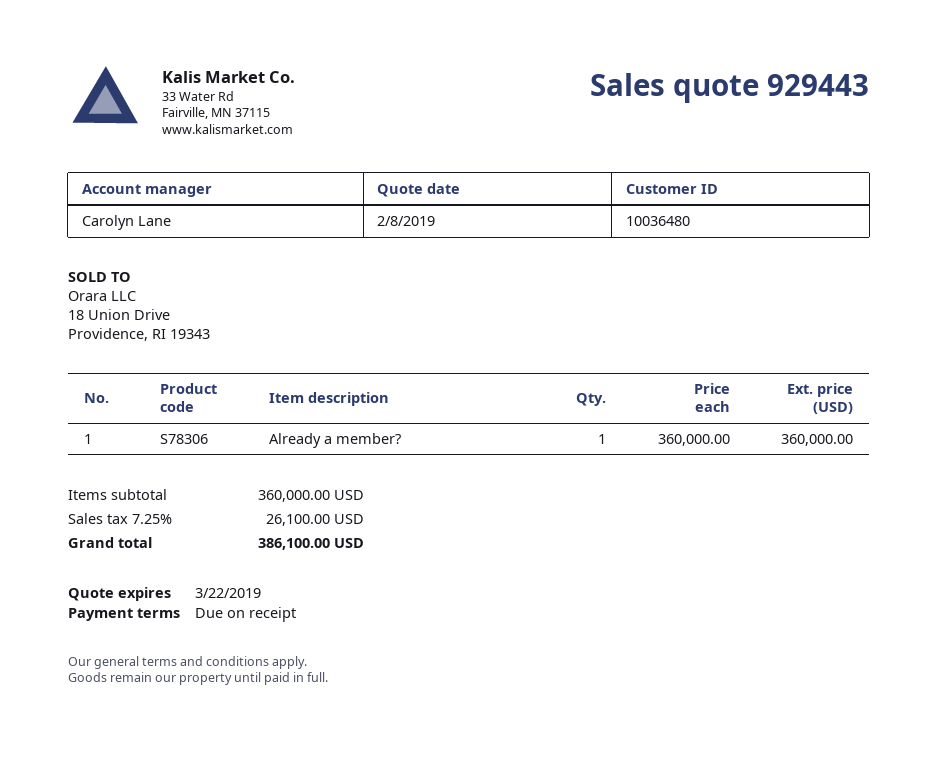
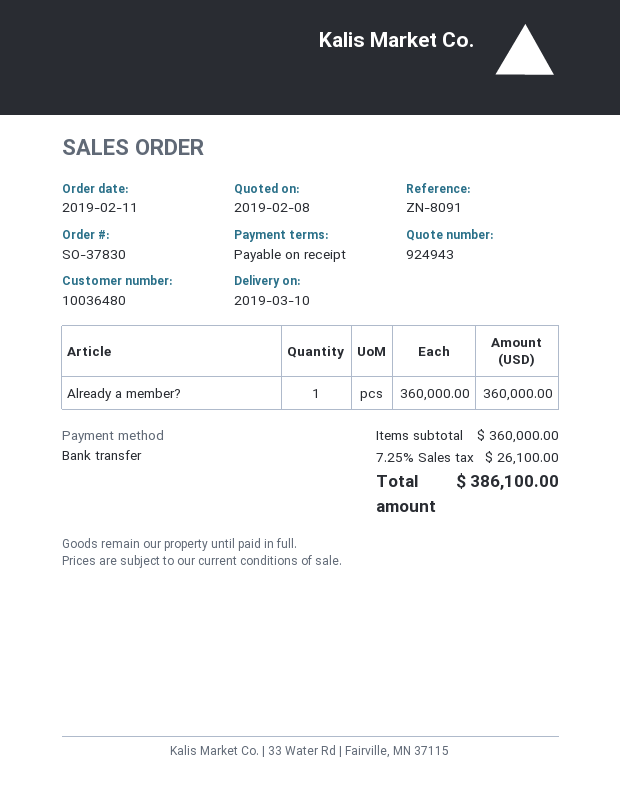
quote number: 929443 -> 924943

